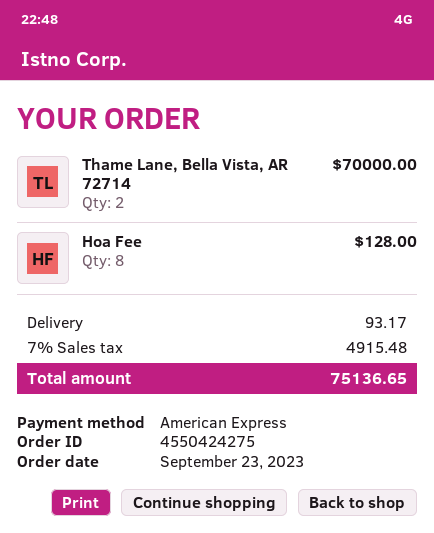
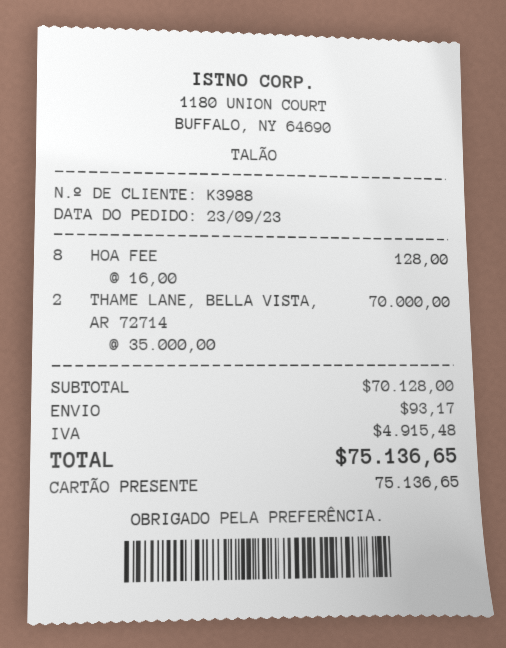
payment method: American Express -> gift card

